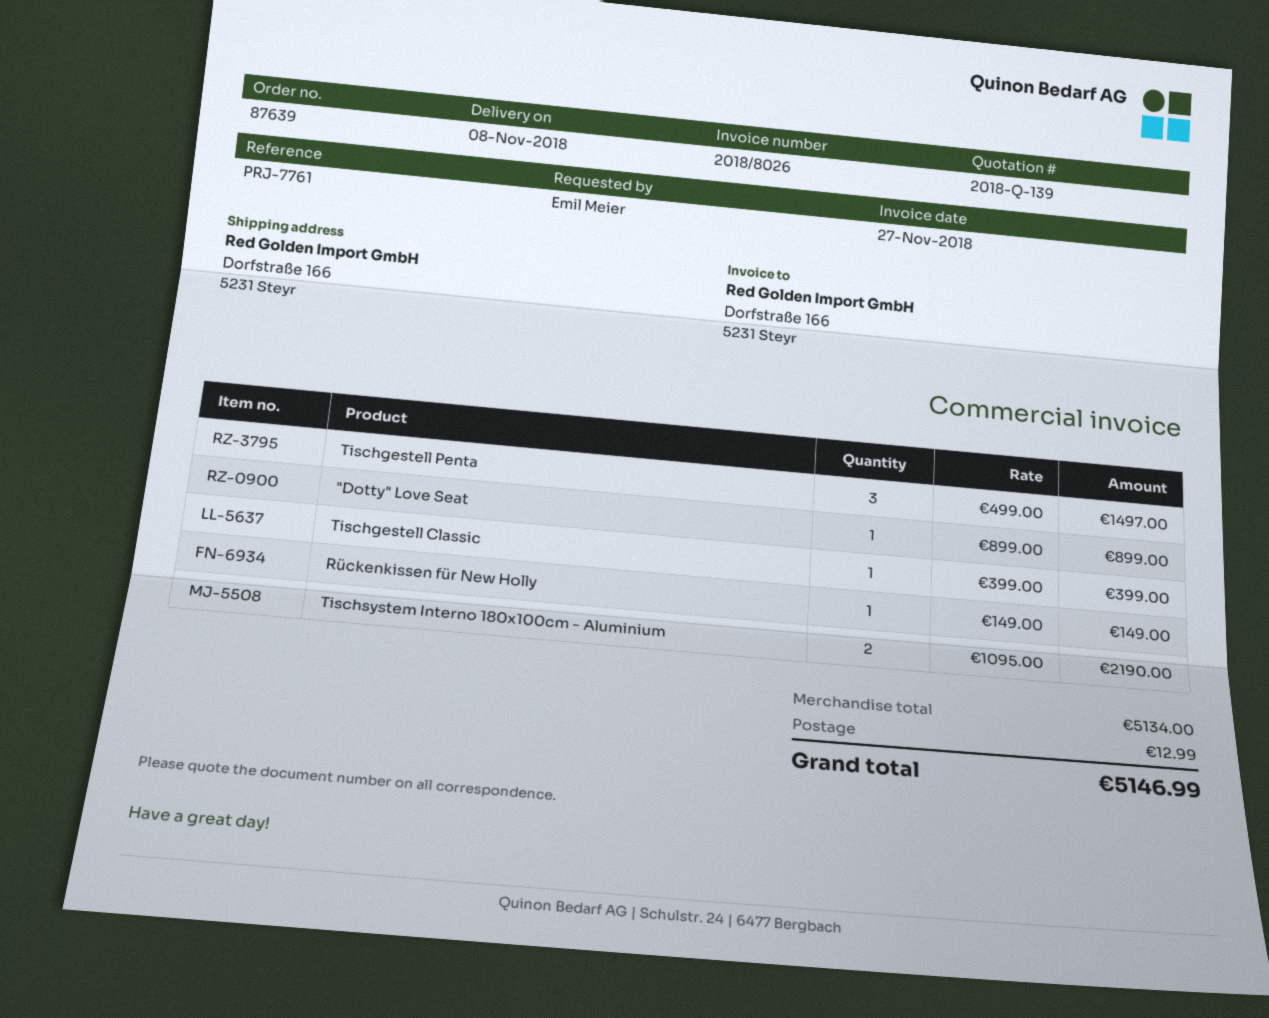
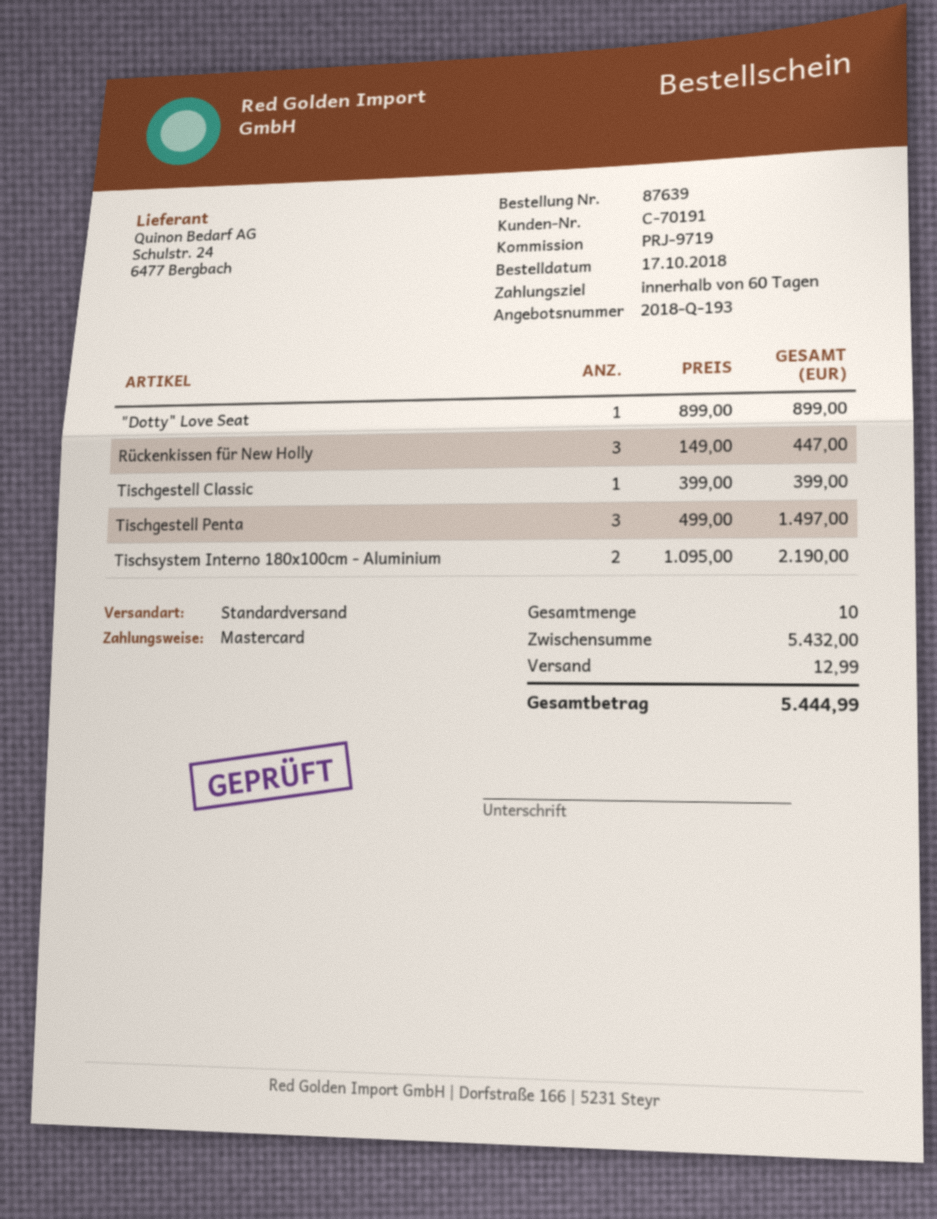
quote number: 2018-Q-139 -> 2018-Q-193
reference: PRJ-7761 -> PRJ-9719
Rückenkissen für New Holly: 1 x 149.00 = 149.00 -> 3 x 149.00 = 447.00
subtotal: 5134.00 -> 5432.00
total: 5146.99 -> 5444.99

